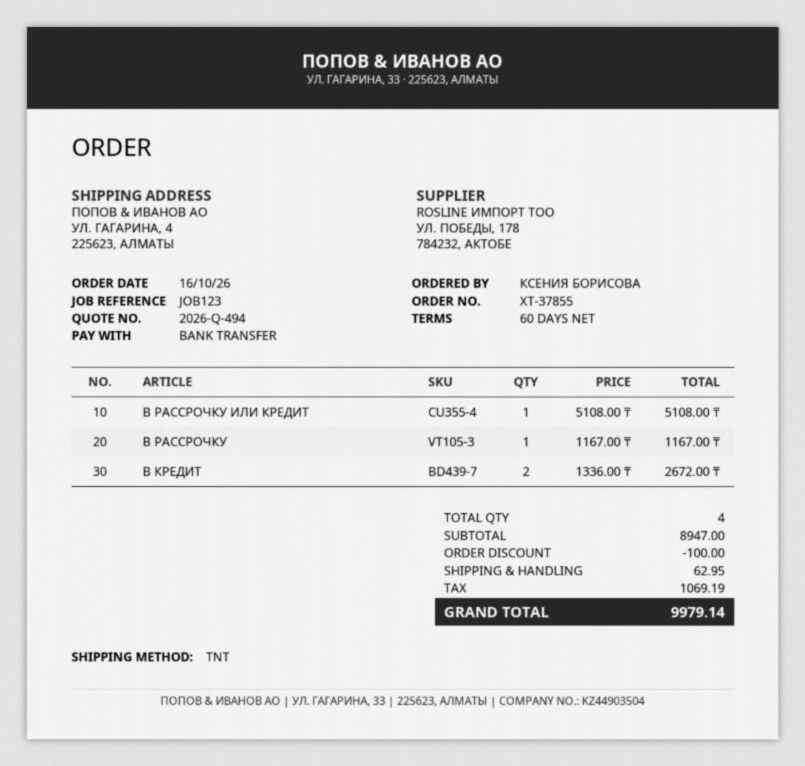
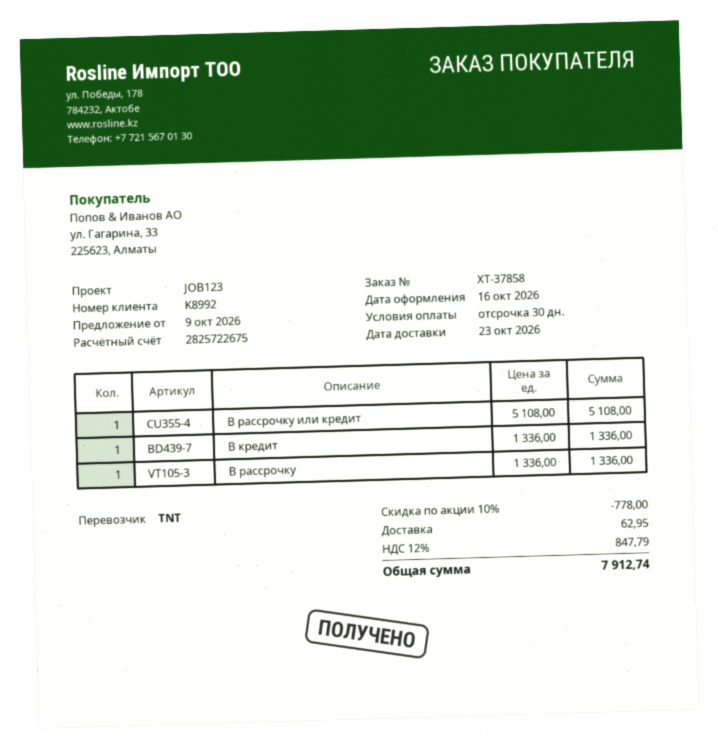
order number: XT-37855 -> XT-37858
payment terms: 60 days -> 30 days
В РАССРОЧКУ: 1 x 1167.00 = 1167.00 -> 1 x 1336.00 = 1336.00
В КРЕДИТ: 2 x 1336.00 = 2672.00 -> 1 x 1336.00 = 1336.00
discount: 100.00 -> 778.00
tax: 1069.19 -> 847.79
total: 9979.14 -> 7912.74

